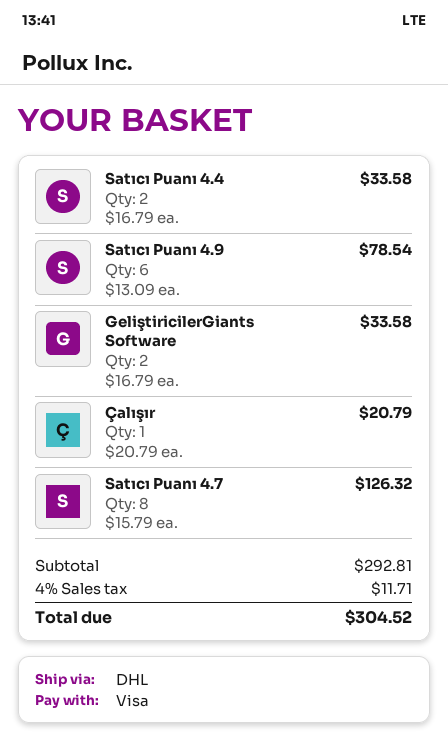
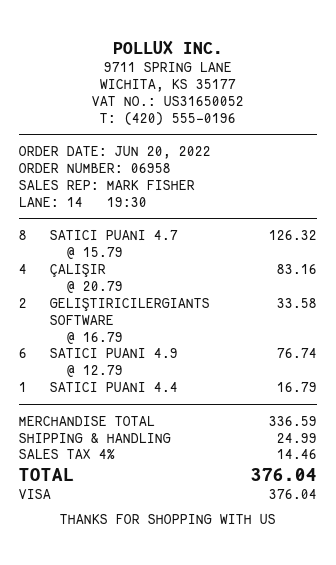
Satıcı Puanı 4.4: 2 x 16.79 = 33.58 -> 1 x 16.79 = 16.79
Satıcı Puanı 4.9: 6 x 13.09 = 78.54 -> 6 x 12.79 = 76.74
Çalışır: 1 x 20.79 = 20.79 -> 4 x 20.79 = 83.16
subtotal: 292.81 -> 336.59
shipping: none -> 24.99
tax: 4% = 11.71 -> 4% = 14.46
total: 304.52 -> 376.04

